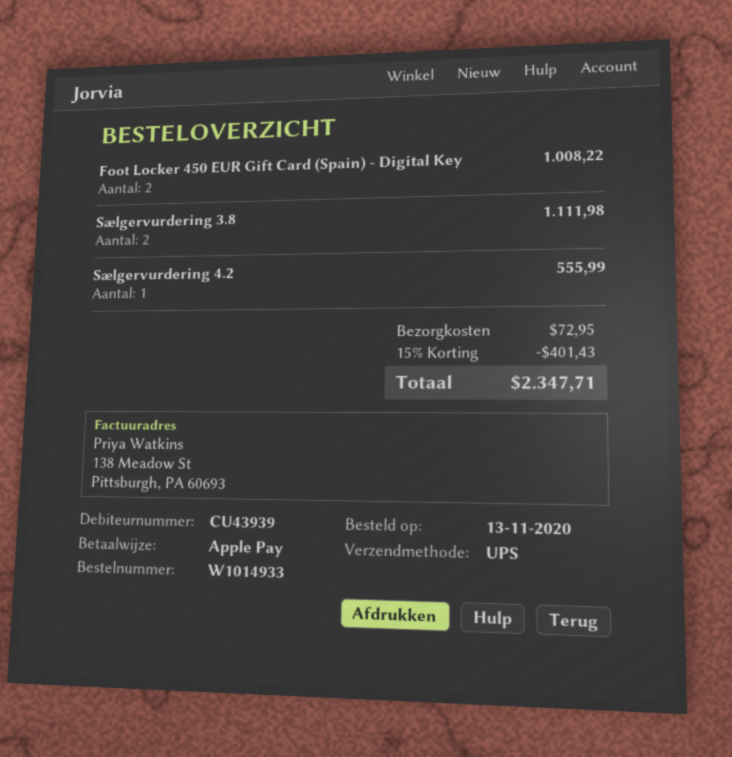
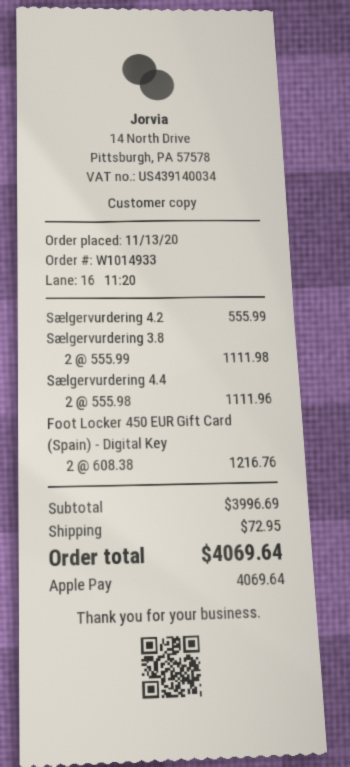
Foot Locker 450 EUR Gift Card (Spain) - Digital Key: 2 for 1008.22 -> 2 for 1216.76
Sælgervurdering 4.4: none -> 2 for 1111.96
discount: 15% = 401.43 -> none
total: 2347.71 -> 4069.64

